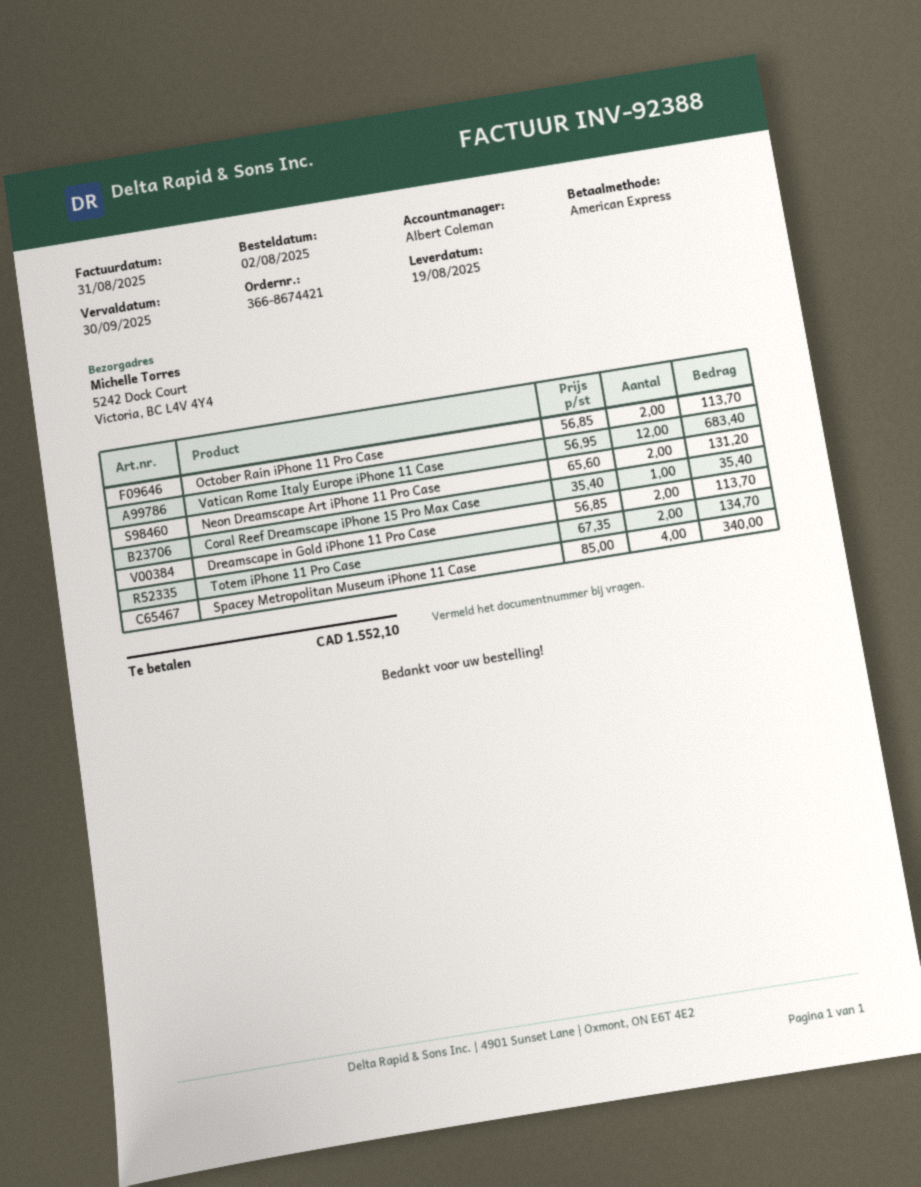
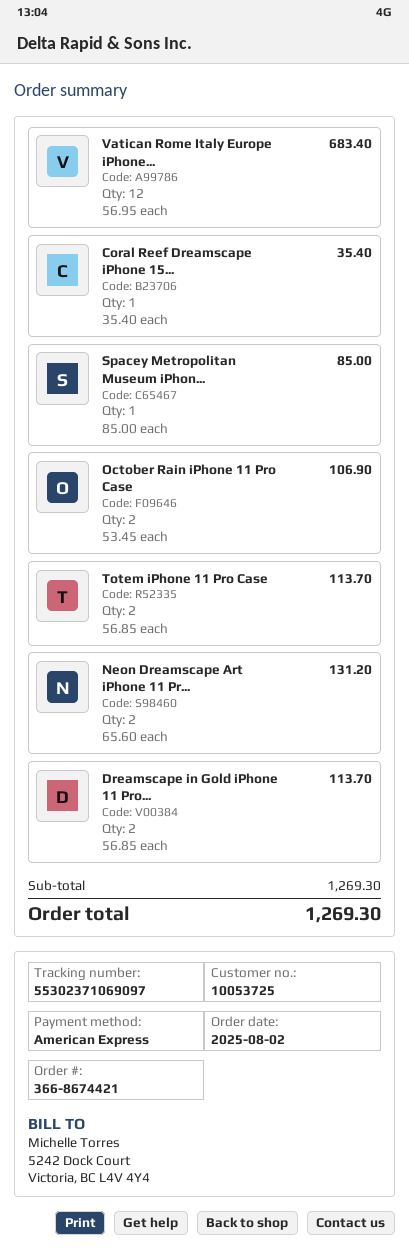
October Rain iPhone 11 Pro Case: 2 x 56.85 = 113.70 -> 2 x 53.45 = 106.90
Totem iPhone 11 Pro Case: 2 x 67.35 = 134.70 -> 2 x 56.85 = 113.70
Spacey Metropolitan Museum iPhone 11 Case: 4 x 85.00 = 340.00 -> 1 x 85.00 = 85.00
total: 1552.10 -> 1269.30

